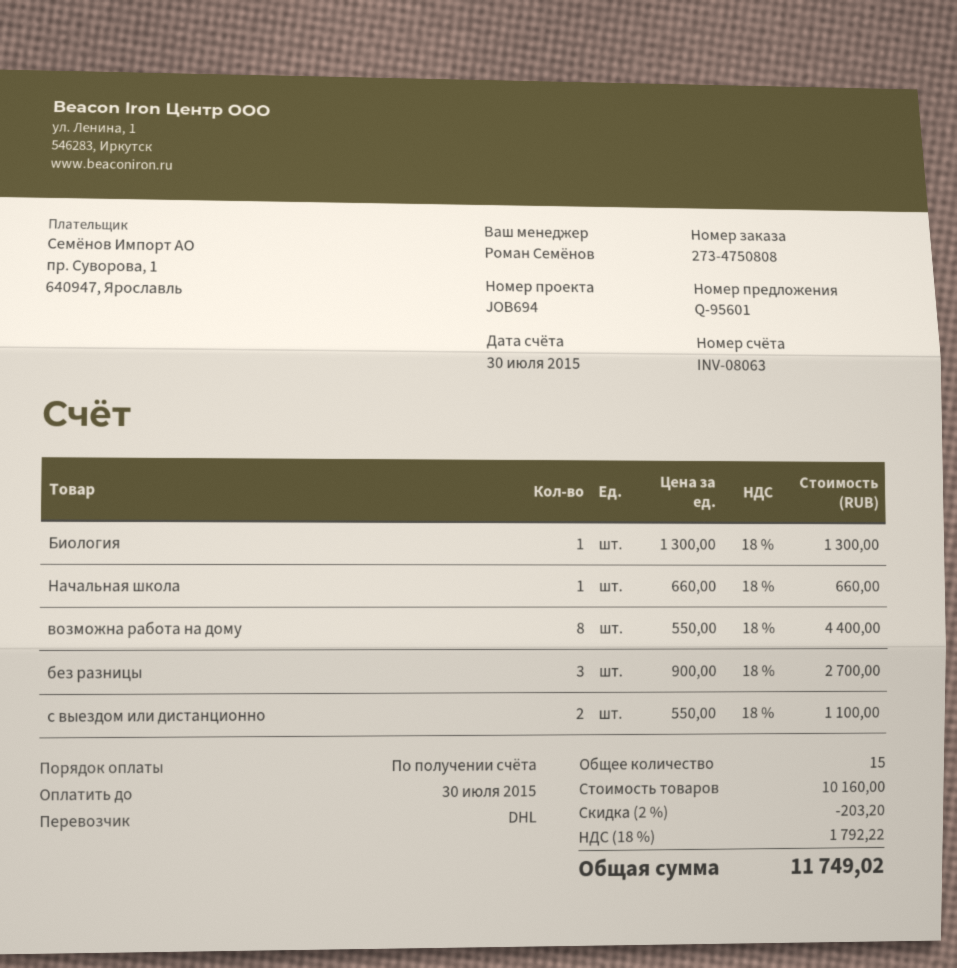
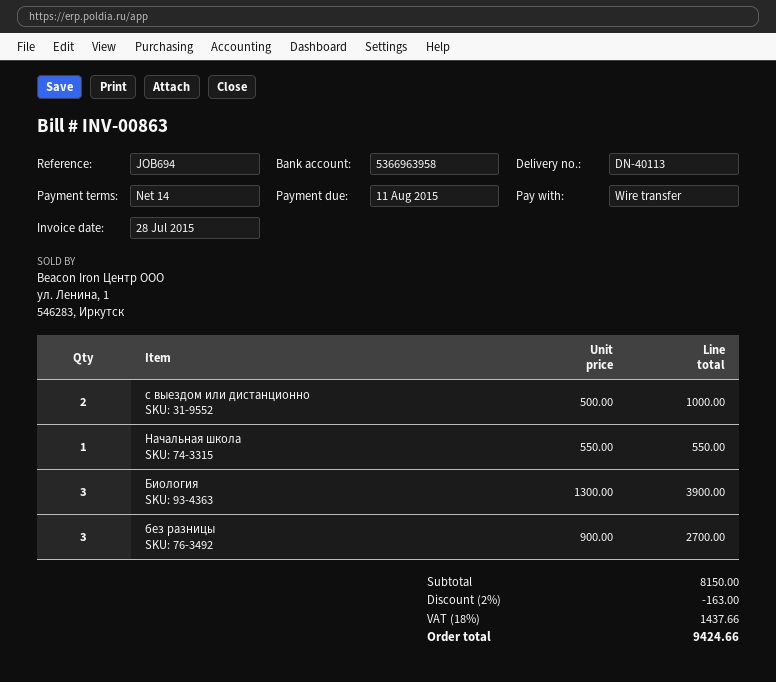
invoice number: INV-08063 -> INV-00863
invoice date: 2015-07-30 -> 2015-07-28
payment terms: on receipt -> 14 days
due date: 2015-07-30 -> 2015-08-11
Биология: 1 x 1300.00 = 1300.00 -> 3 x 1300.00 = 3900.00
Начальная школа: 1 x 660.00 = 660.00 -> 1 x 550.00 = 550.00
возможна работа на дому: 8 x 550.00 = 4400.00 -> none
с выездом или дистанционно: 2 x 550.00 = 1100.00 -> 2 x 500.00 = 1000.00
subtotal: 10160.00 -> 8150.00
discount: 2% = 203.20 -> 2% = 163.00
tax: 18% = 1792.22 -> 18% = 1437.66
total: 11749.02 -> 9424.66

